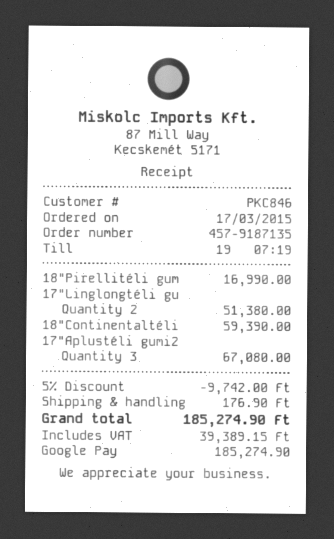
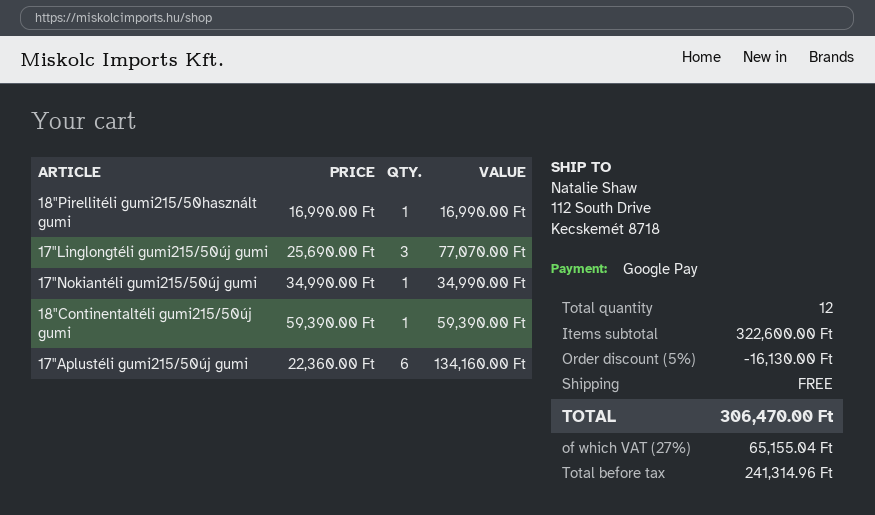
17"Linglongtéli gu: 2 for 51380.00 -> 3 for 77070.00
17"Aplustéli gumi2: 3 for 67080.00 -> 6 for 134160.00
17"Nokiantéli gumi215/50új gumi: none -> 1 for 34990.00
discount: 5% = 9742.00 -> 5% = 16130.00
shipping: 176.90 -> 0.00
tax: 39389.15 -> 65155.04
total: 185274.90 -> 306470.00

